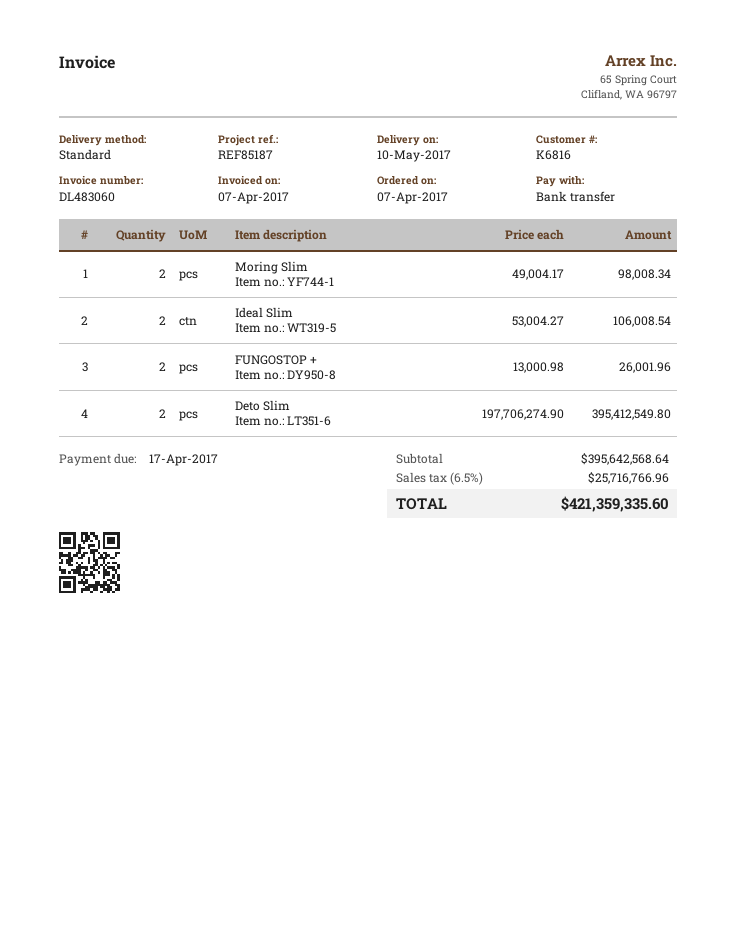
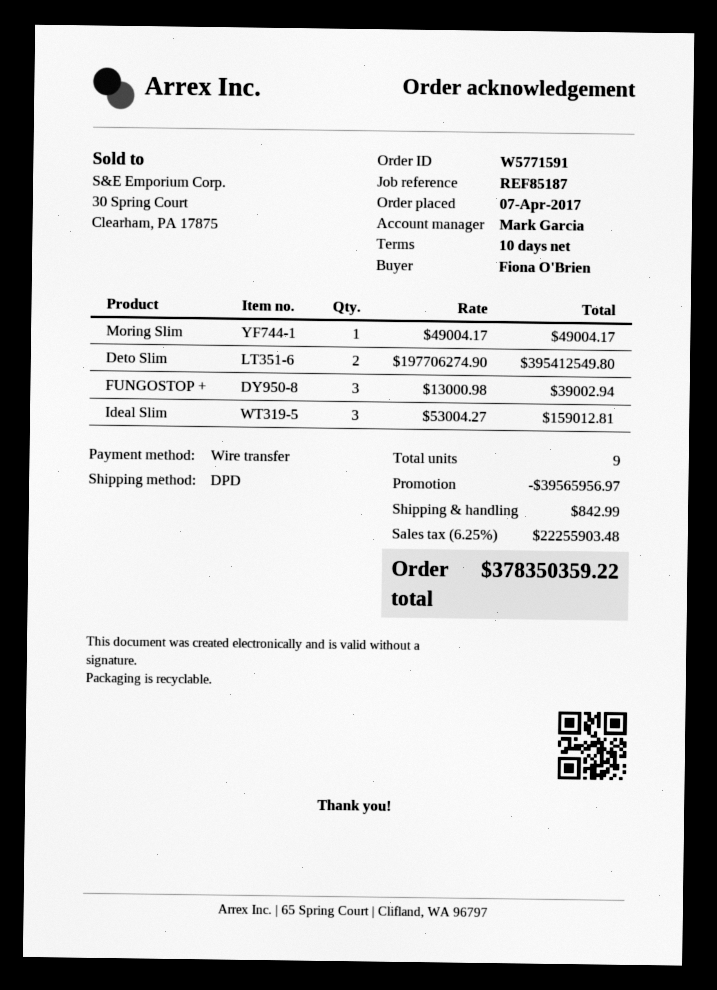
shipping method: standard -> DPD
Moring Slim: 2 x 49004.17 = 98008.34 -> 1 x 49004.17 = 49004.17
Ideal Slim: 2 x 53004.27 = 106008.54 -> 3 x 53004.27 = 159012.81
FUNGOSTOP +: 2 x 13000.98 = 26001.96 -> 3 x 13000.98 = 39002.94
discount: none -> 39565956.97
shipping: none -> 842.99
tax: 6.5% = 25716766.96 -> 6.25% = 22255903.48
total: 421359335.60 -> 378350359.22

